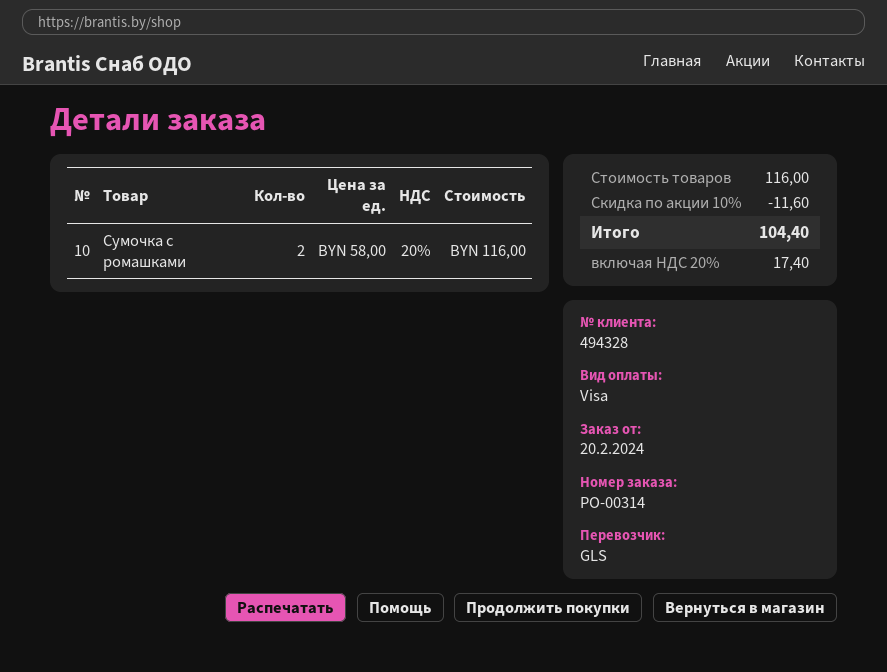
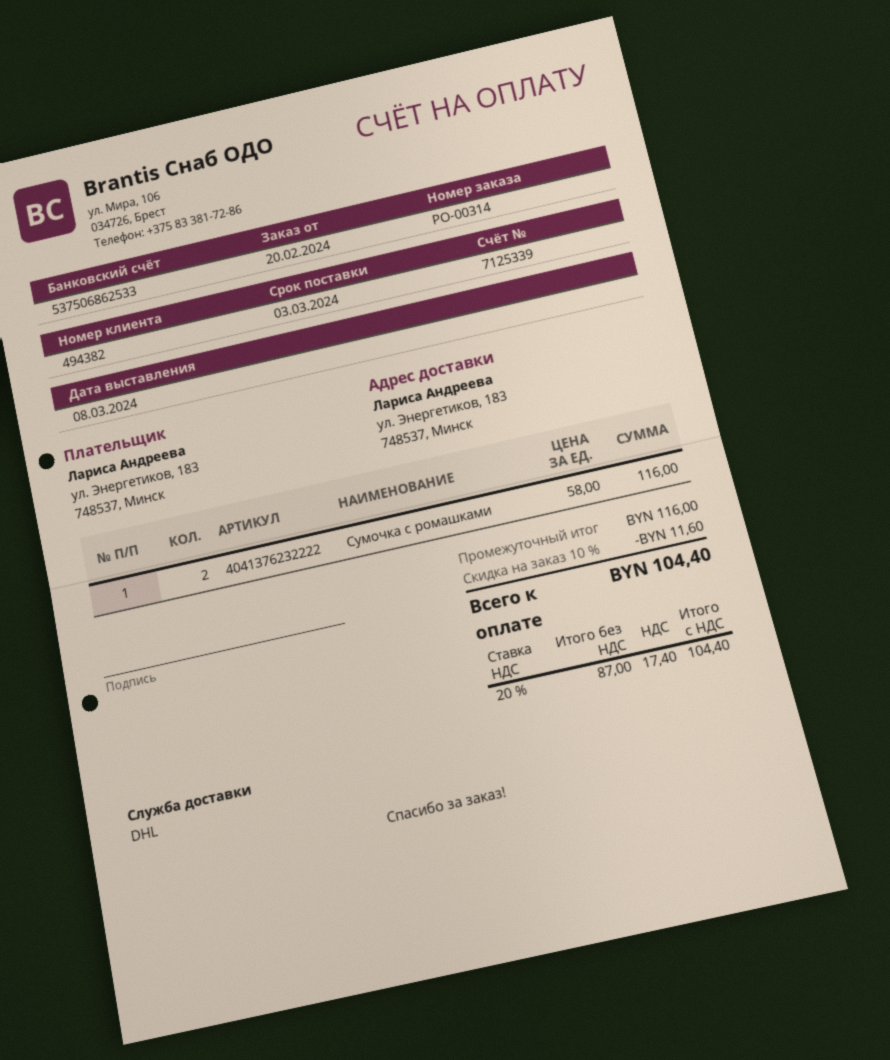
customer number: 494328 -> 494382
shipping method: GLS -> DHL

